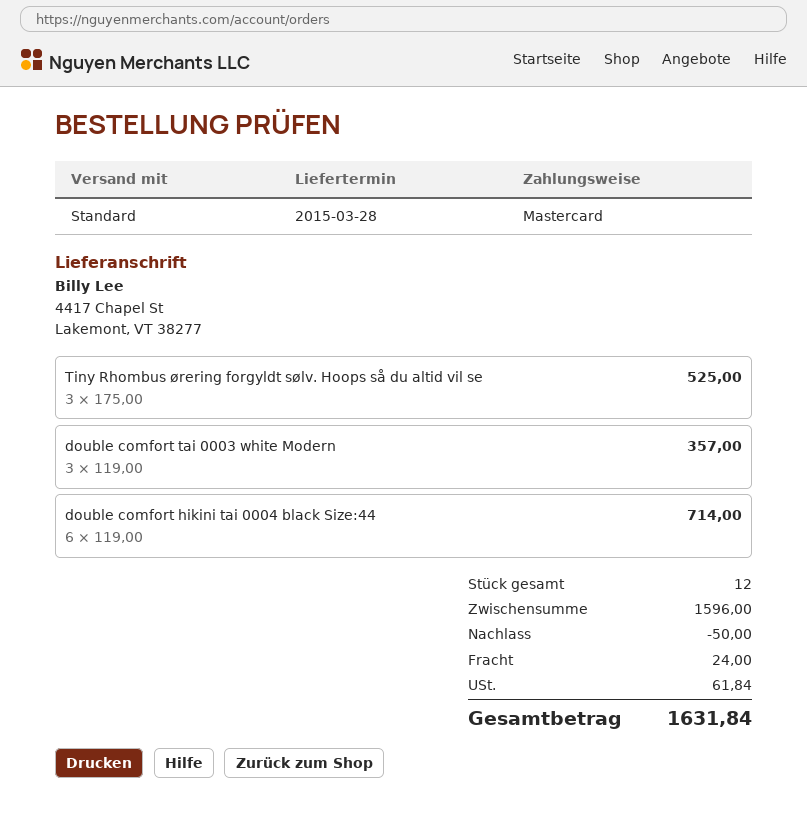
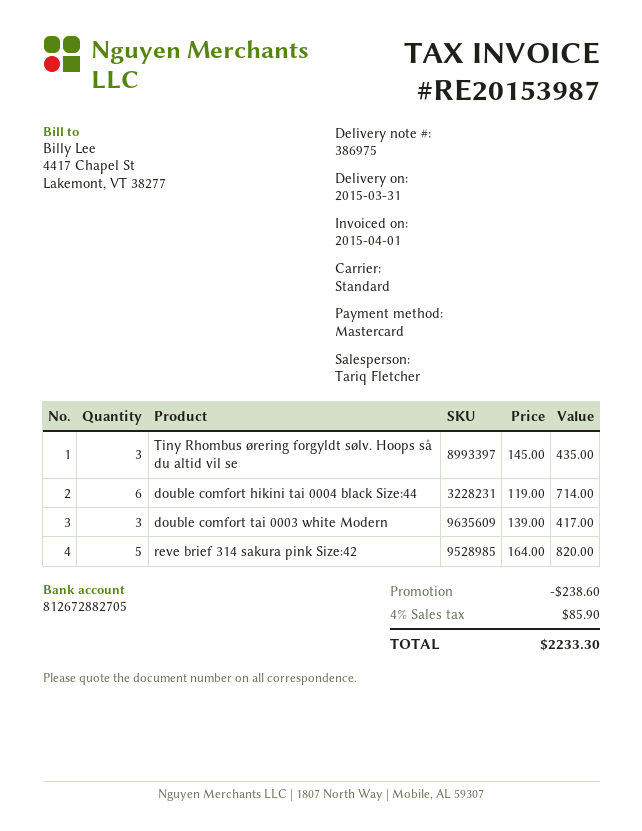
delivery date: 2015-03-28 -> 2015-03-31
Tiny Rhombus ørering forgyldt sølv. Hoops så du altid vil se: 3 x 175.00 = 525.00 -> 3 x 145.00 = 435.00
double comfort tai 0003 white Modern: 3 x 119.00 = 357.00 -> 3 x 139.00 = 417.00
reve brief 314 sakura pink Size:42: none -> 5 x 164.00 = 820.00
discount: 50.00 -> 238.60
shipping: 24.00 -> none
tax: 61.84 -> 85.90
total: 1631.84 -> 2233.30

